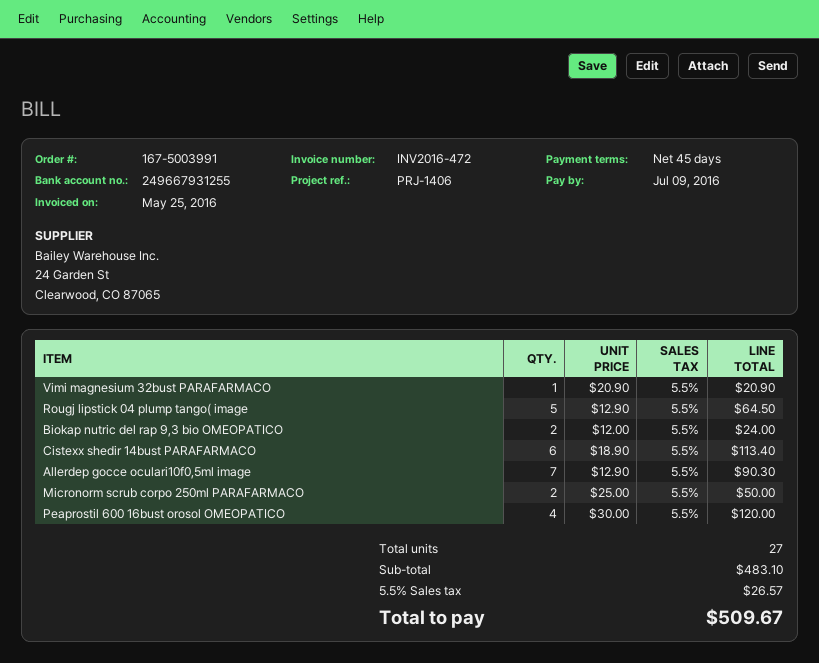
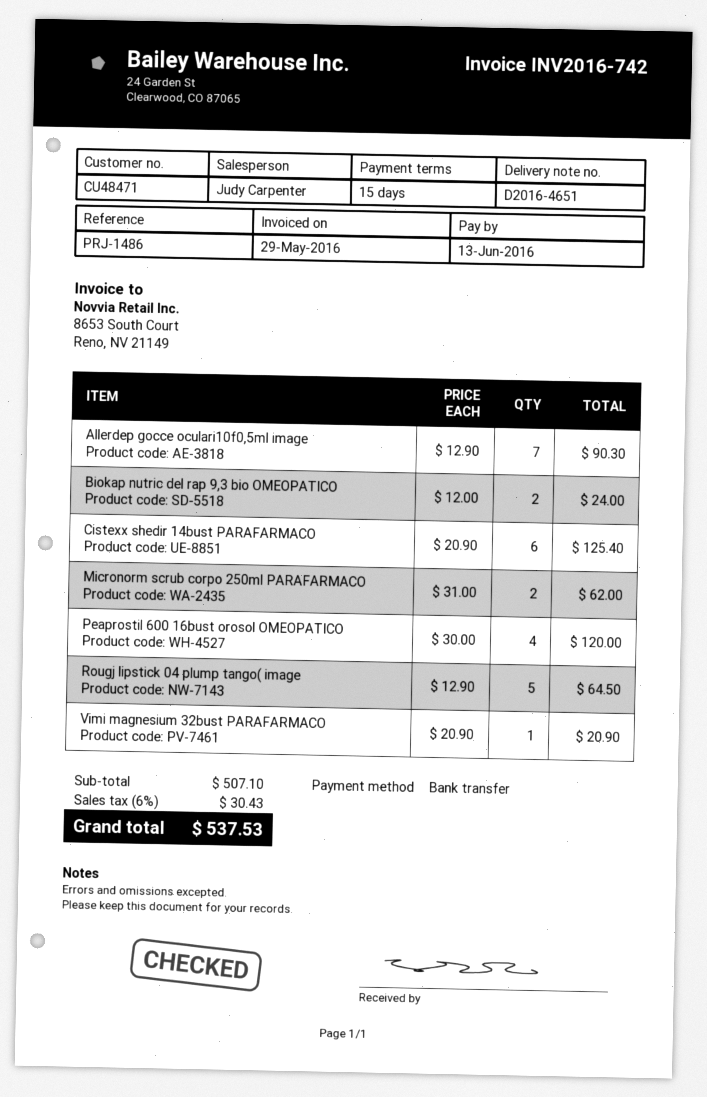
invoice number: INV2016-472 -> INV2016-742
invoice date: 2016-05-25 -> 2016-05-29
payment terms: 45 days -> 15 days
due date: 2016-07-09 -> 2016-06-13
reference: PRJ-1406 -> PRJ-1486
Cistexx shedir 14bust PARAFARMACO: 6 x 18.90 = 113.40 -> 6 x 20.90 = 125.40
Micronorm scrub corpo 250ml PARAFARMACO: 2 x 25.00 = 50.00 -> 2 x 31.00 = 62.00
subtotal: 483.10 -> 507.10
tax: 5.5% = 26.57 -> 6% = 30.43
total: 509.67 -> 537.53

